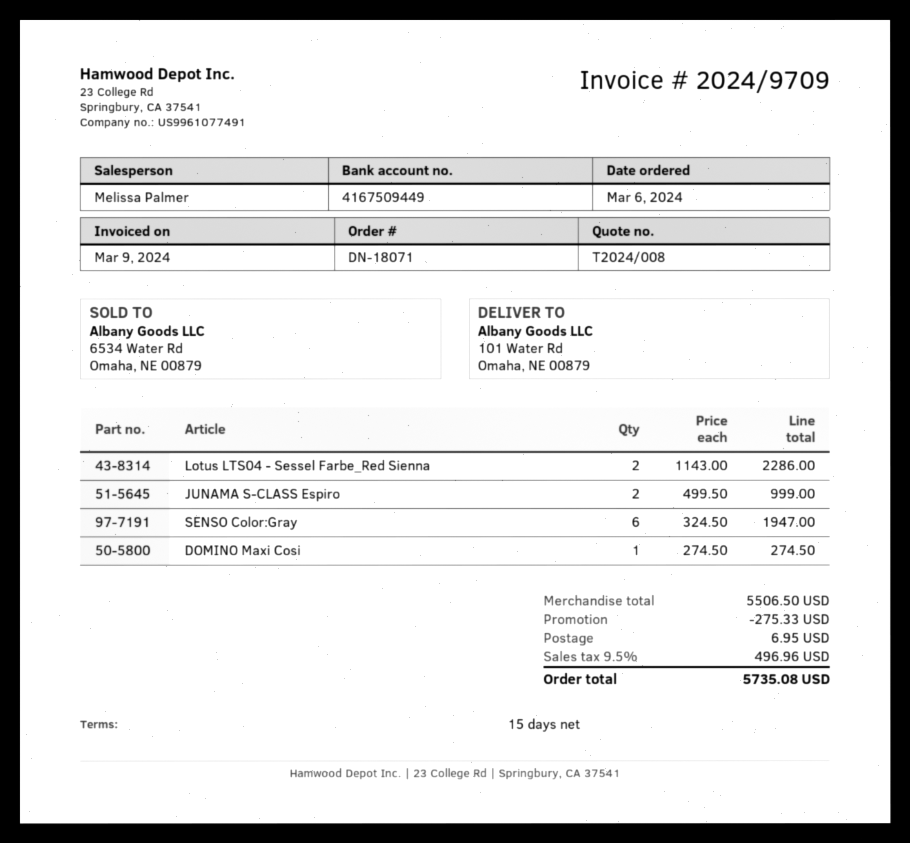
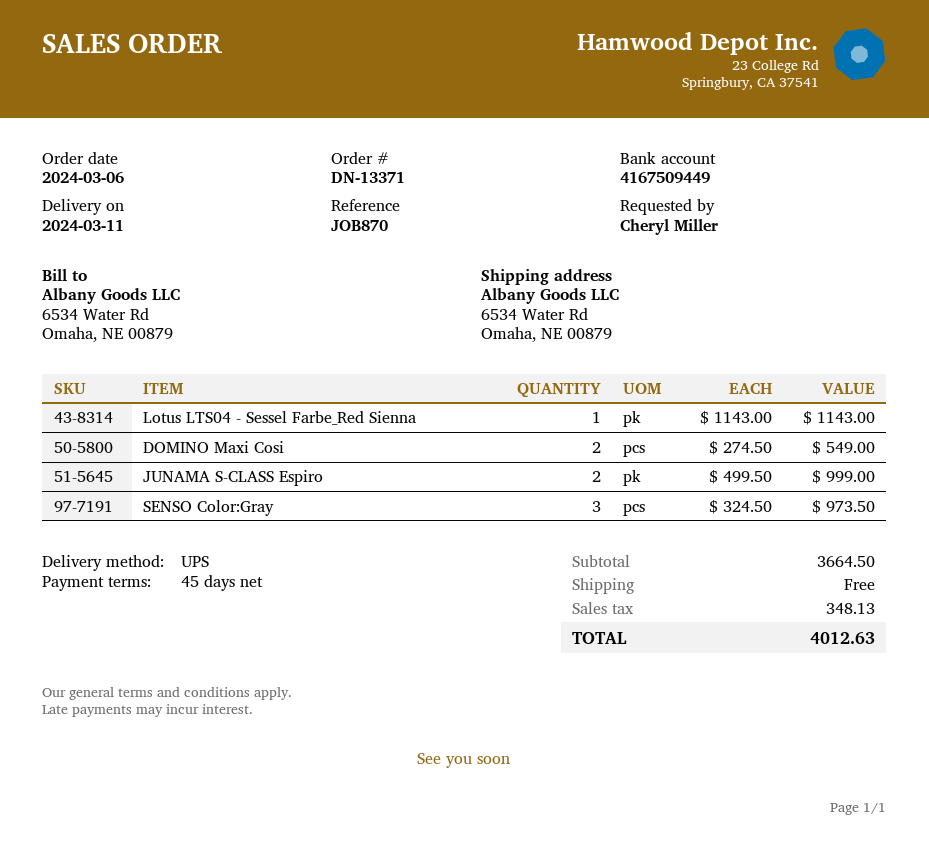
order number: DN-18071 -> DN-13371
payment terms: 15 days -> 45 days
ship to: 101 Water Rd, Omaha, NE 00879 -> 6534 Water Rd, Omaha, NE 00879
Lotus LTS04 - Sessel Farbe_Red Sienna: 2 x 1143.00 = 2286.00 -> 1 x 1143.00 = 1143.00
SENSO Color:Gray: 6 x 324.50 = 1947.00 -> 3 x 324.50 = 973.50
DOMINO Maxi Cosi: 1 x 274.50 = 274.50 -> 2 x 274.50 = 549.00
subtotal: 5506.50 -> 3664.50
discount: 275.33 -> none
shipping: 6.95 -> 0.00
tax: 496.96 -> 348.13
total: 5735.08 -> 4012.63

